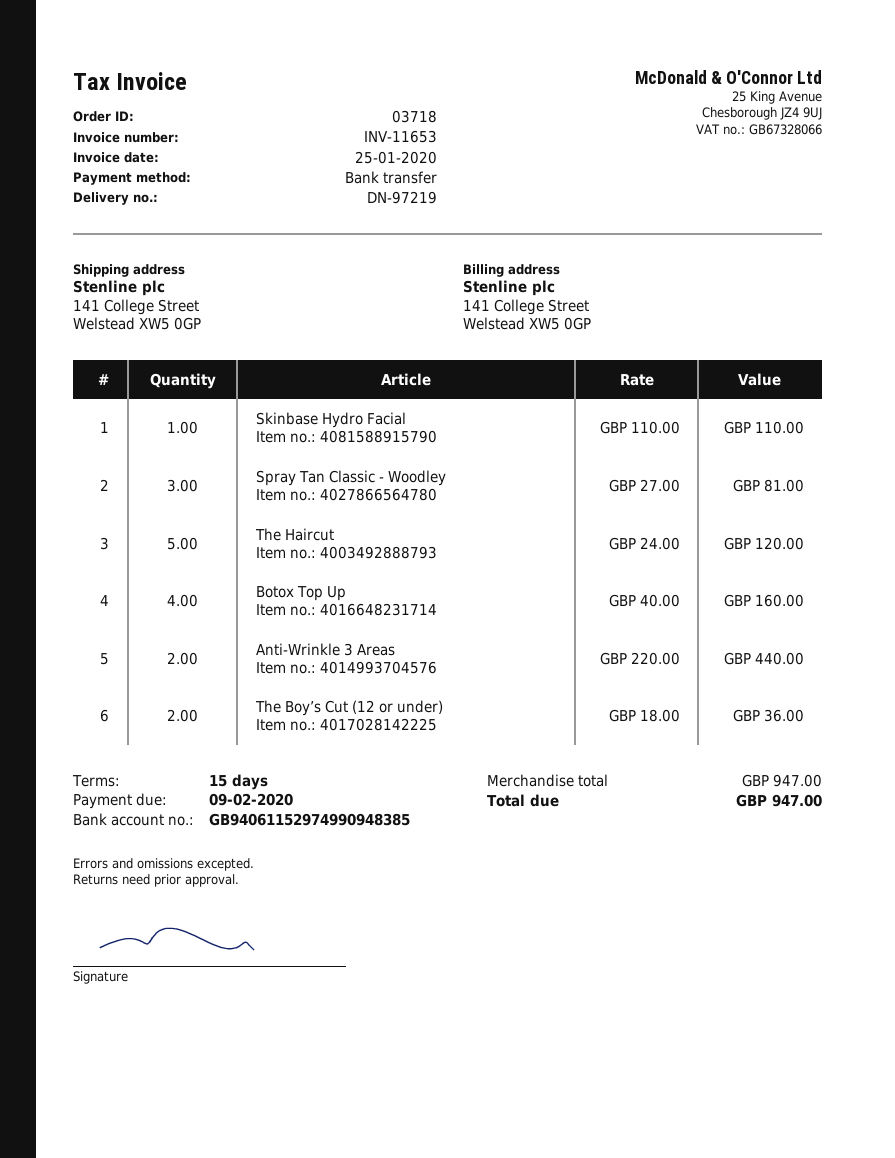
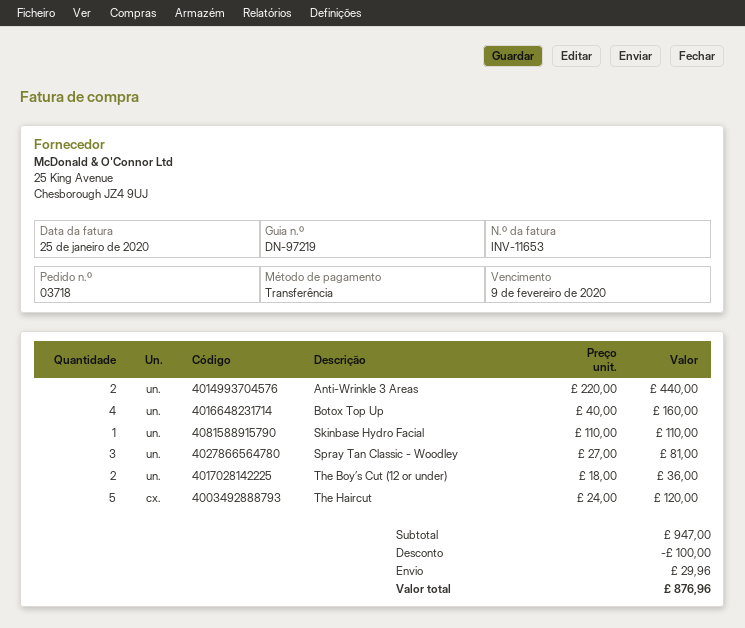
discount: none -> 100.00
shipping: none -> 29.96
total: 947.00 -> 876.96

